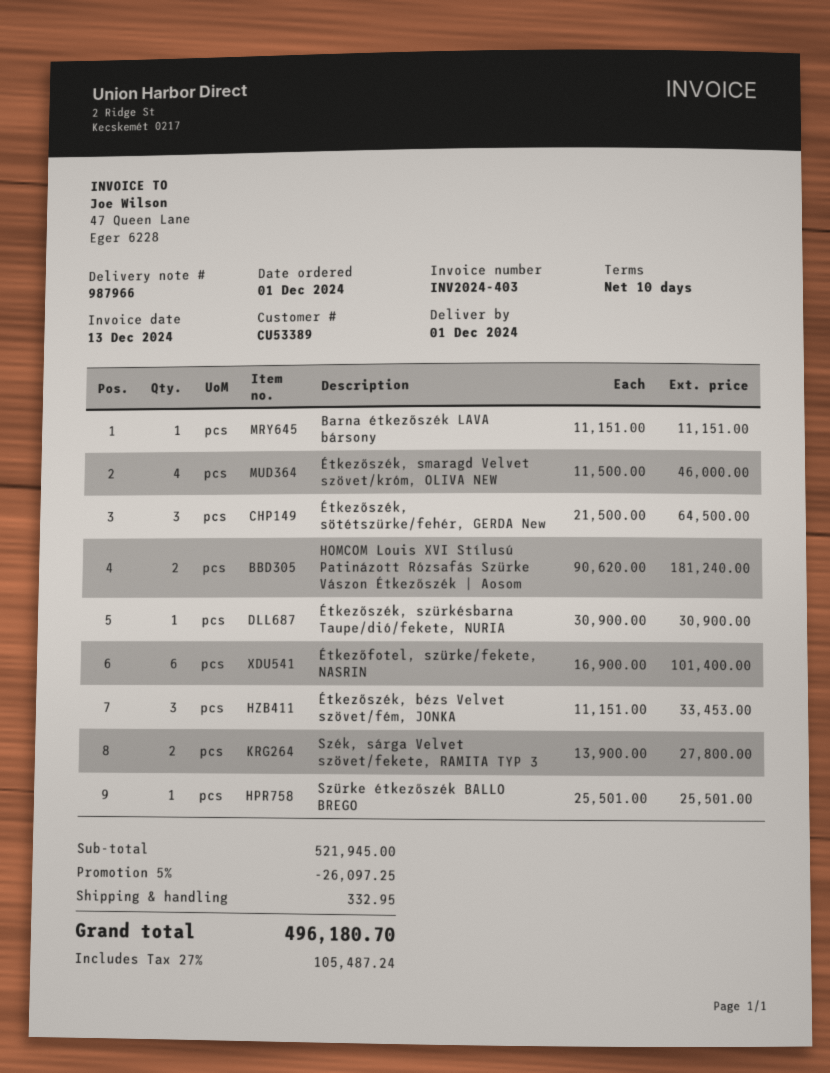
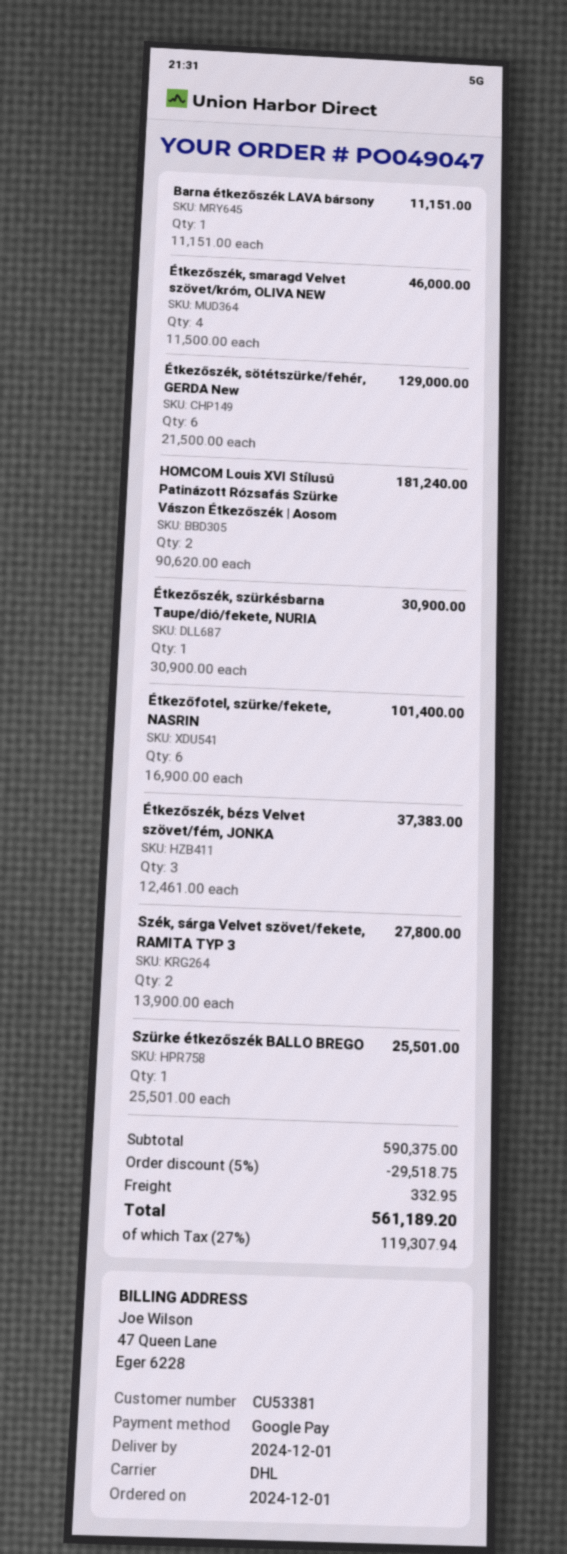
customer number: CU53389 -> CU53381
Étkezőszék, sötétszürke/fehér, GERDA New: 3 x 21500.00 = 64500.00 -> 6 x 21500.00 = 129000.00
Étkezőszék, bézs Velvet szövet/fém, JONKA: 3 x 11151.00 = 33453.00 -> 3 x 12461.00 = 37383.00
subtotal: 521945.00 -> 590375.00
discount: 5% = 26097.25 -> 5% = 29518.75
tax: 27% = 105487.24 -> 27% = 119307.94
total: 496180.70 -> 561189.20

